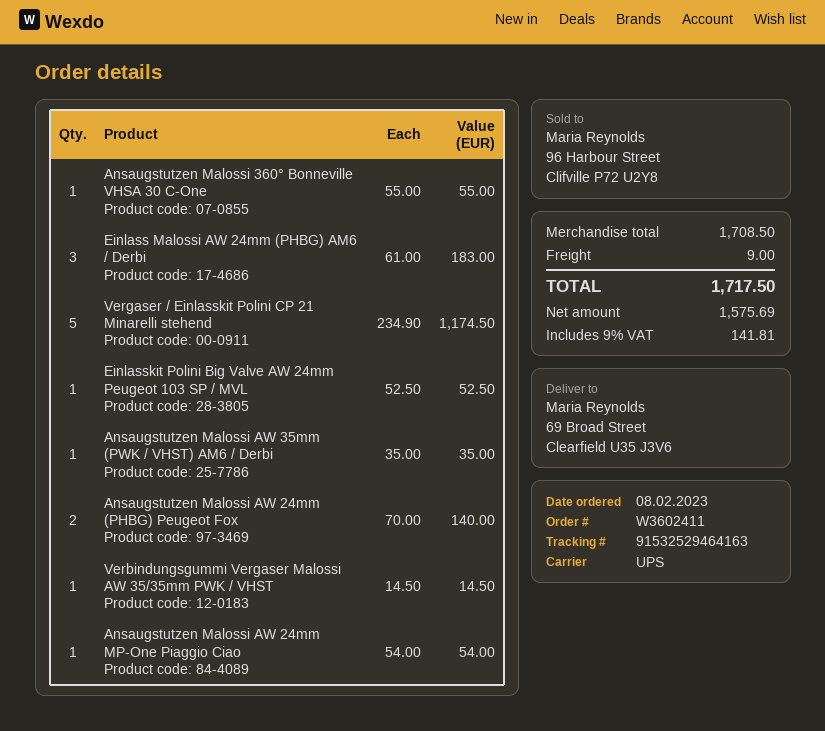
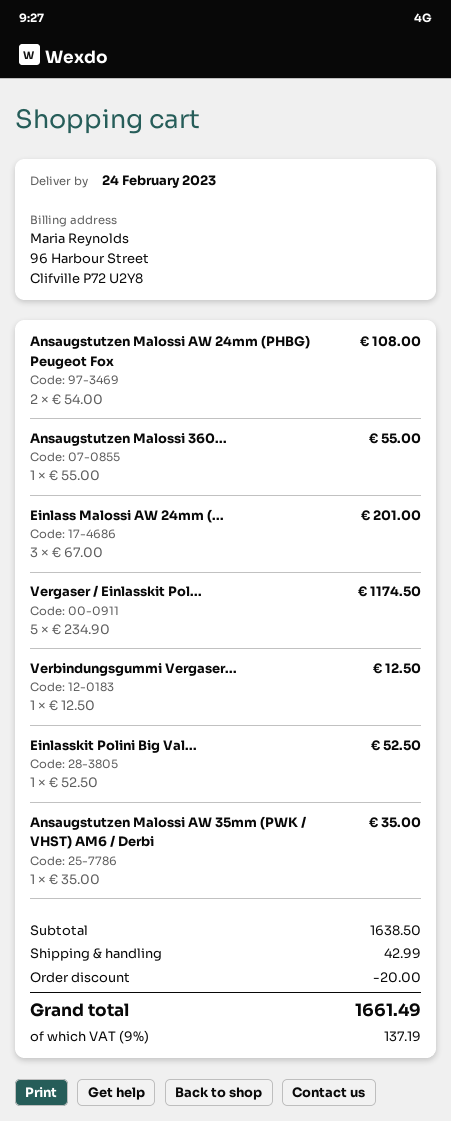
Einlass Malossi AW 24mm (PHBG) AM6 / Derbi: 3 x 61.00 = 183.00 -> 3 x 67.00 = 201.00
Ansaugstutzen Malossi AW 24mm (PHBG) Peugeot Fox: 2 x 70.00 = 140.00 -> 2 x 54.00 = 108.00
Verbindungsgummi Vergaser Malossi AW 35/35mm PWK / VHST: 1 x 14.50 = 14.50 -> 1 x 12.50 = 12.50
Ansaugstutzen Malossi AW 24mm MP-One Piaggio Ciao: 1 x 54.00 = 54.00 -> none
subtotal: 1708.50 -> 1638.50
discount: none -> 20.00
shipping: 9.00 -> 42.99
tax: 9% = 141.81 -> 9% = 137.19
total: 1717.50 -> 1661.49

